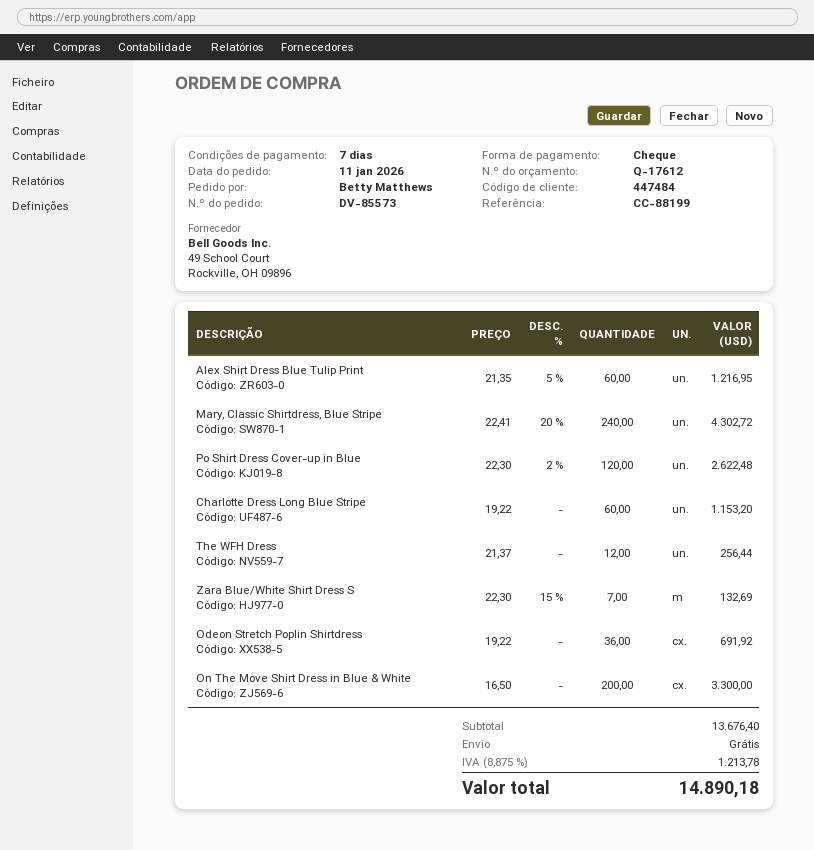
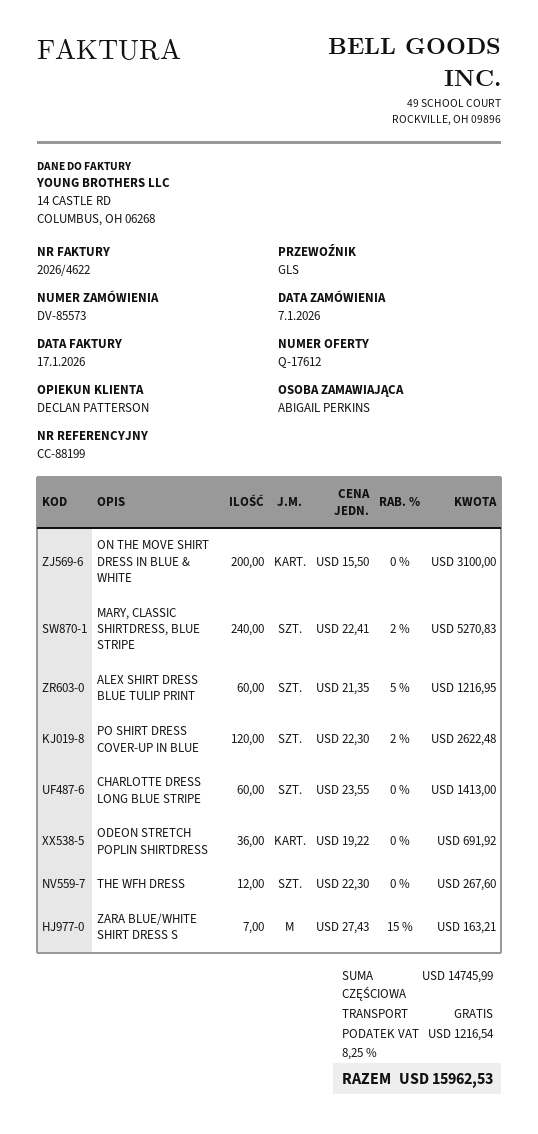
order date: 2026-01-11 -> 2026-01-07
ordered by: Betty Matthews -> ABIGAIL PERKINS
Mary, Classic Shirtdress, Blue Stripe: 240 x 22.41 - 20% = 4302.72 -> 240 x 22.41 - 2% = 5270.83
Charlotte Dress Long Blue Stripe: 60 x 19.22 = 1153.20 -> 60 x 23.55 = 1413.00
The WFH Dress: 12 x 21.37 = 256.44 -> 12 x 22.30 = 267.60
Zara Blue/White Shirt Dress S: 7 x 22.30 - 15% = 132.69 -> 7 x 27.43 - 15% = 163.21
On The Move Shirt Dress in Blue & White: 200 x 16.50 = 3300.00 -> 200 x 15.50 = 3100.00
subtotal: 13676.40 -> 14745.99
tax: 8.875% = 1213.78 -> 8.25% = 1216.54
total: 14890.18 -> 15962.53

